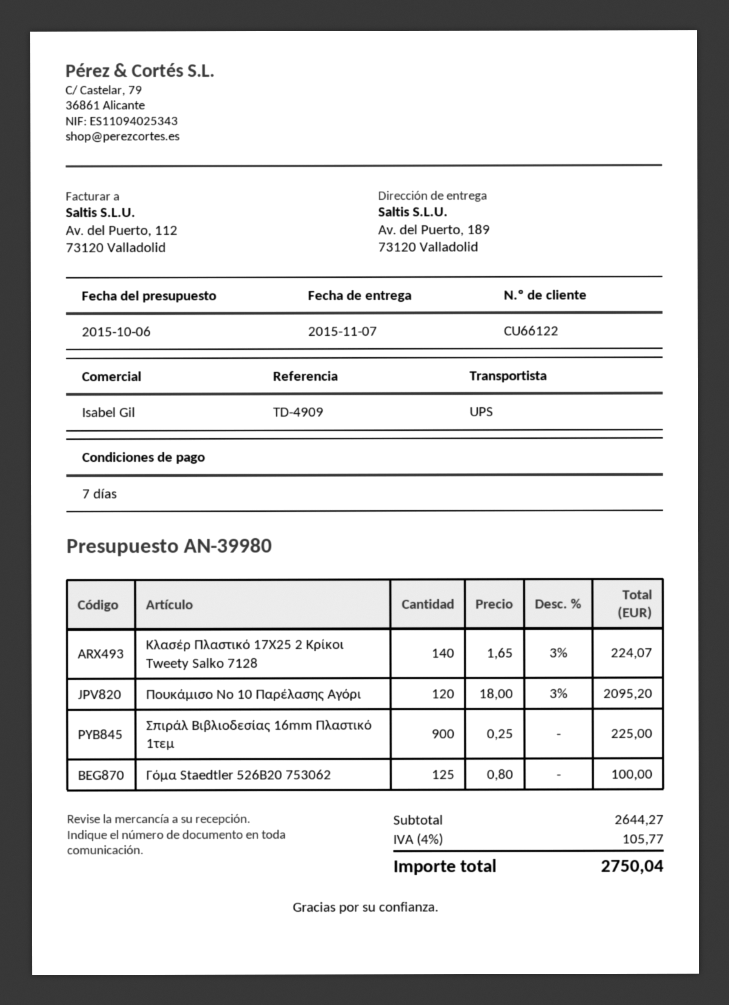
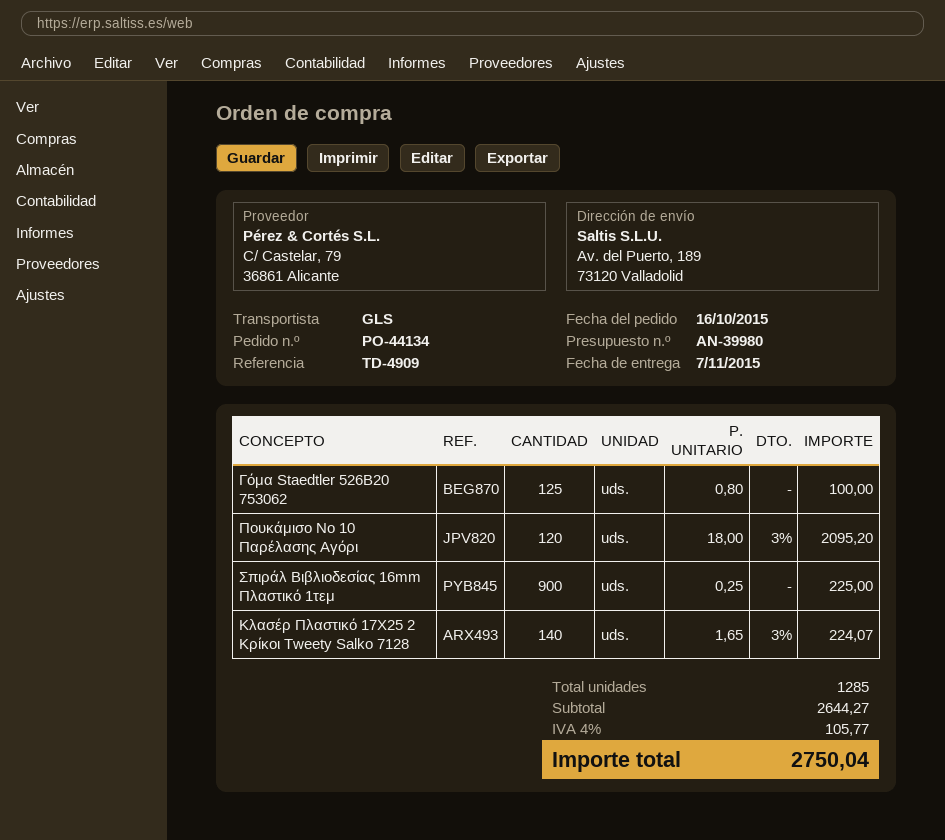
shipping method: UPS -> GLS

